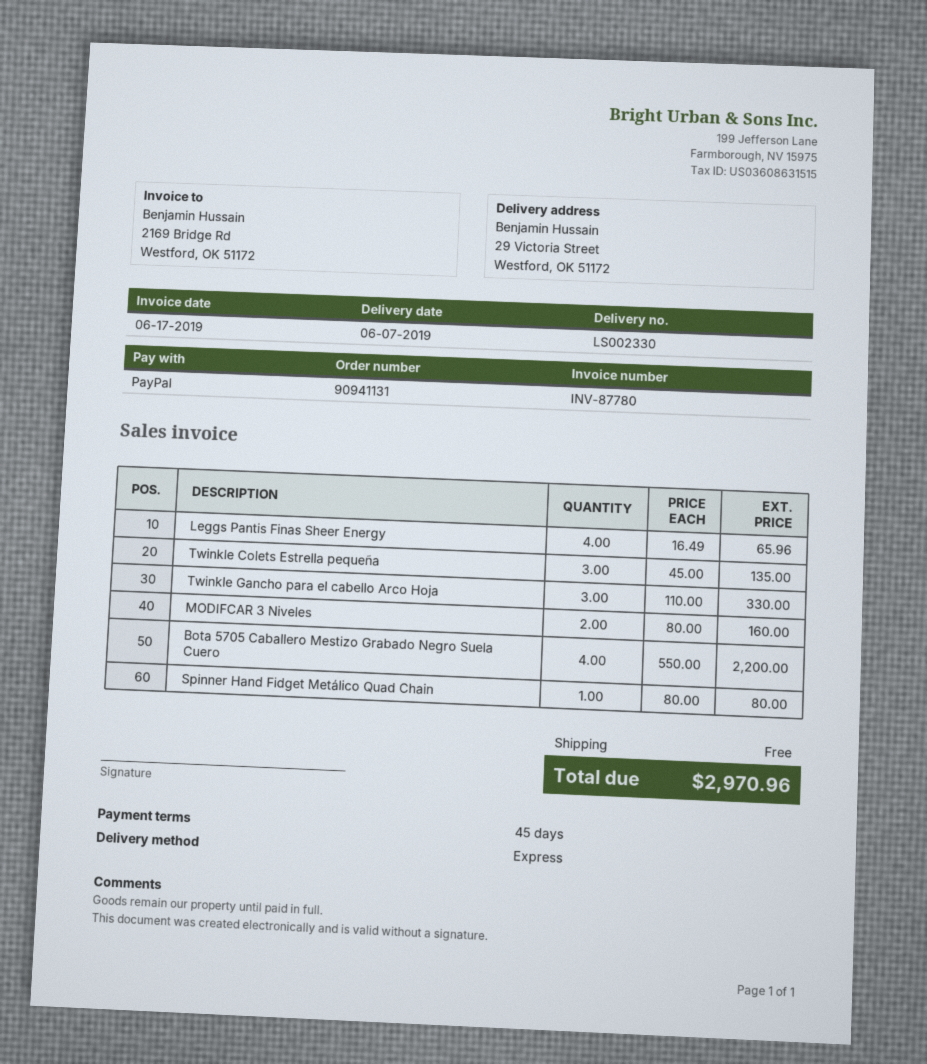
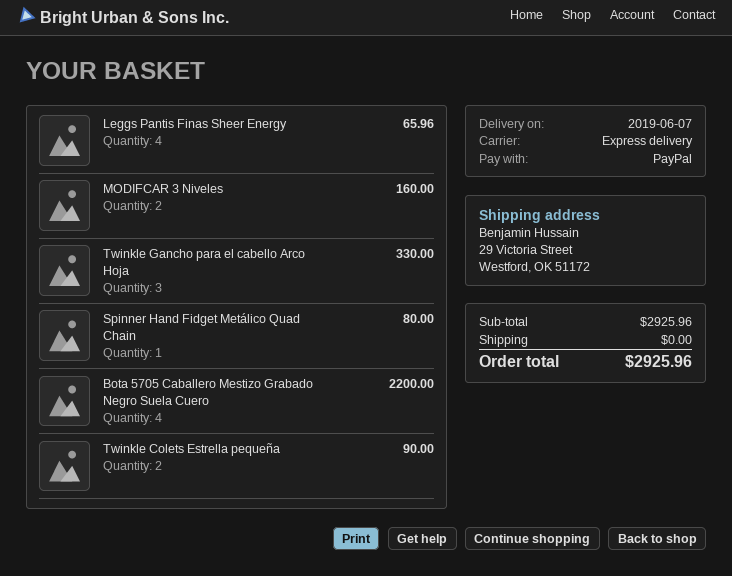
Twinkle Colets Estrella pequeña: 3 for 135.00 -> 2 for 90.00
total: 2970.96 -> 2925.96

